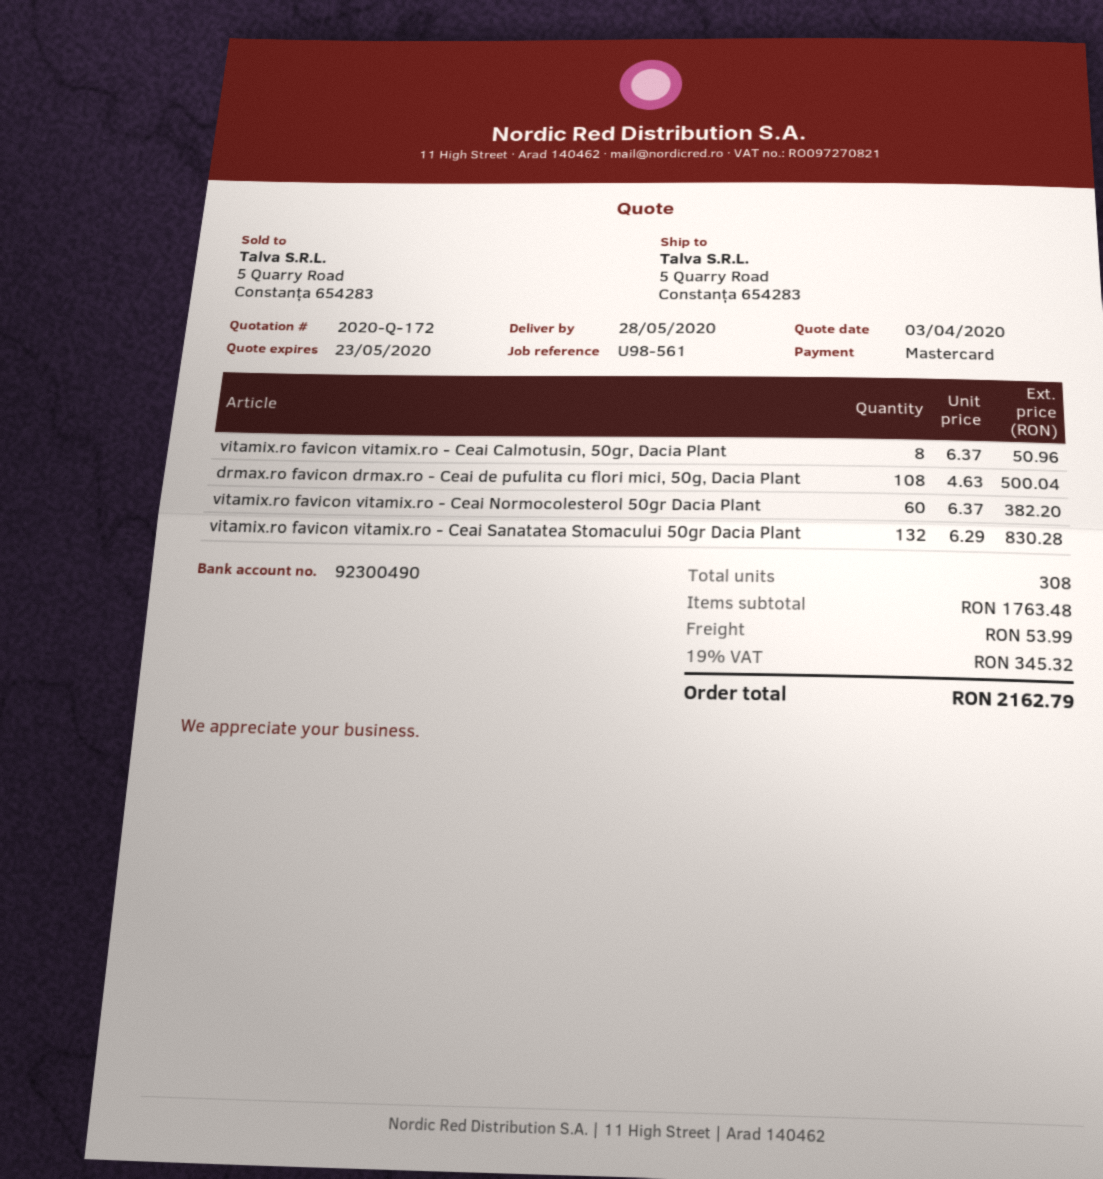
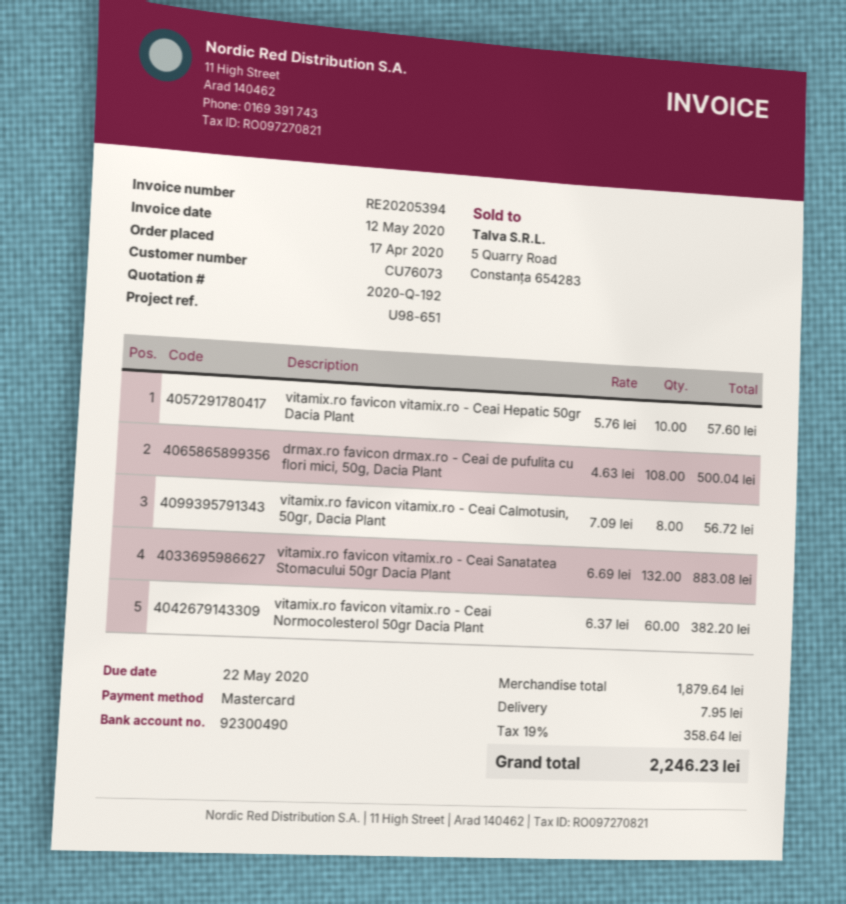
quote number: 2020-Q-172 -> 2020-Q-192
reference: U98-561 -> U98-651
vitamix.ro favicon vitamix.ro - Ceai Calmotusin, 50gr, Dacia Plant: 8 x 6.37 = 50.96 -> 8 x 7.09 = 56.72
vitamix.ro favicon vitamix.ro - Ceai Sanatatea Stomacului 50gr Dacia Plant: 132 x 6.29 = 830.28 -> 132 x 6.69 = 883.08
vitamix.ro favicon vitamix.ro - Ceai Hepatic 50gr Dacia Plant: none -> 10 x 5.76 = 57.60
subtotal: 1763.48 -> 1879.64
shipping: 53.99 -> 7.95
tax: 19% = 345.32 -> 19% = 358.64
total: 2162.79 -> 2246.23

